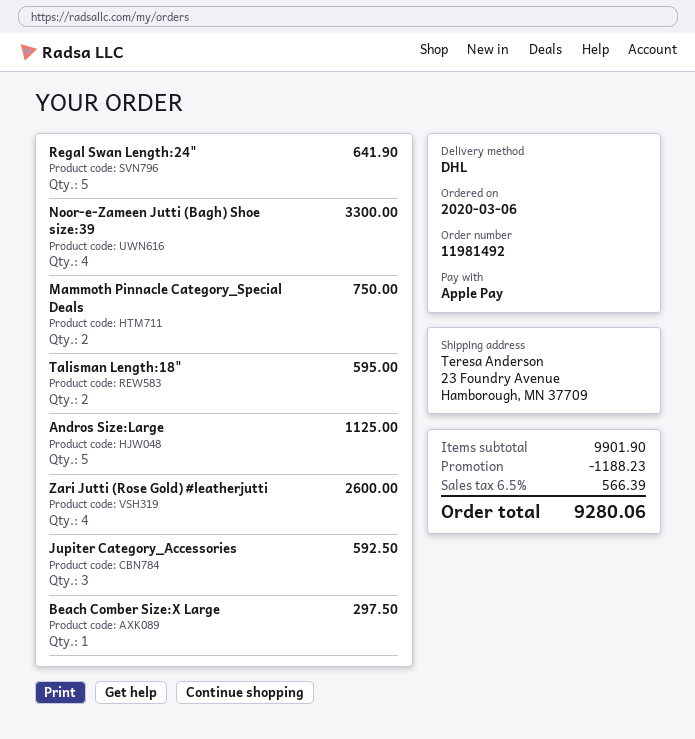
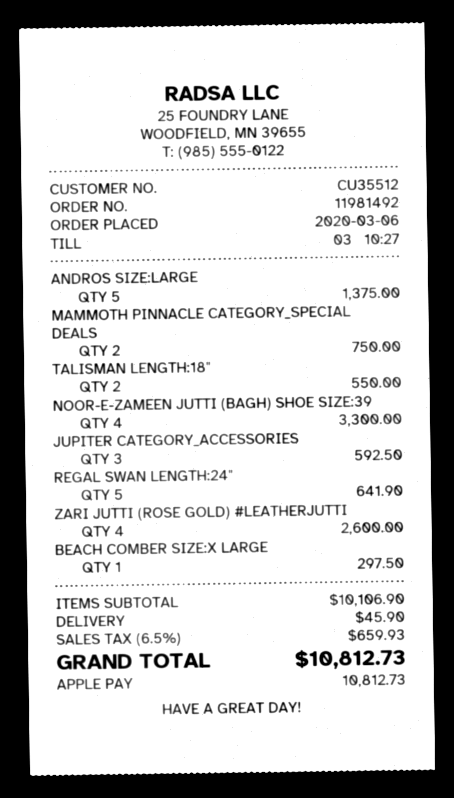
Talisman Length:18": 2 for 595.00 -> 2 for 550.00
Andros Size:Large: 5 for 1125.00 -> 5 for 1375.00
subtotal: 9901.90 -> 10106.90
discount: 1188.23 -> none
shipping: none -> 45.90
tax: 6.5% = 566.39 -> 6.5% = 659.93
total: 9280.06 -> 10812.73

